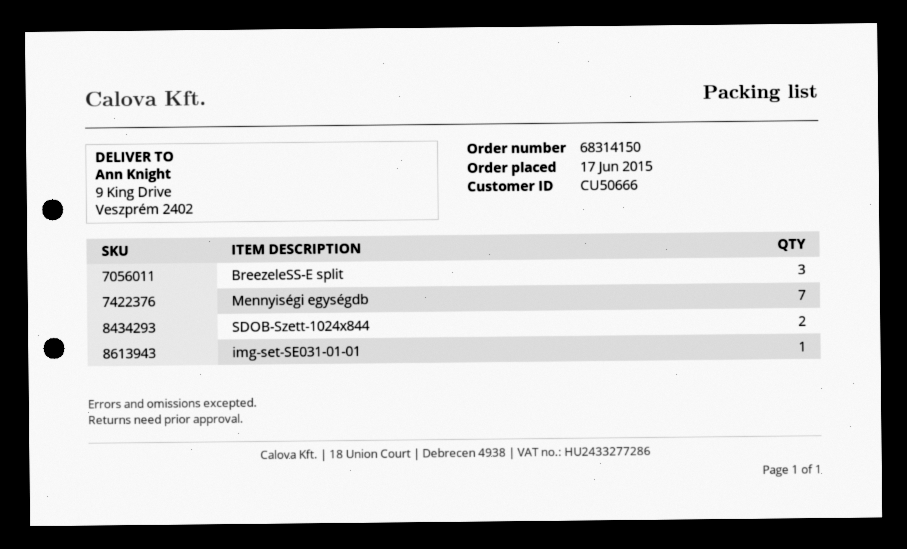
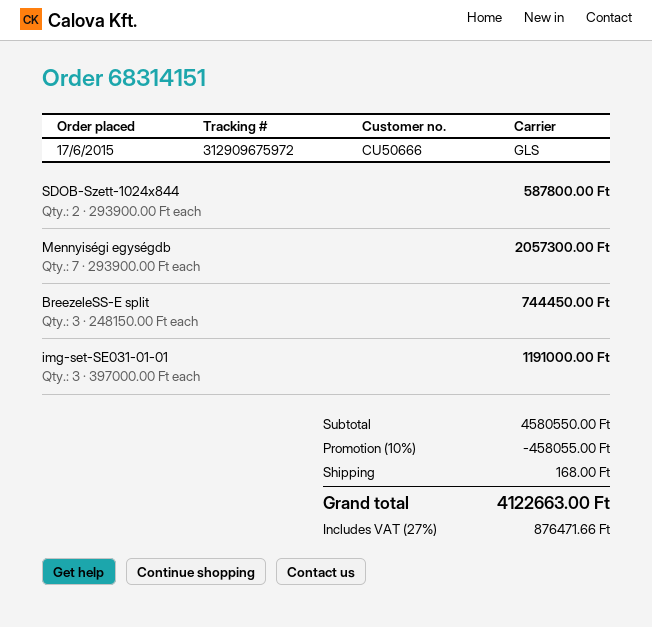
order number: 68314150 -> 68314151
img-set-SE031-01-01: 1 -> 3

